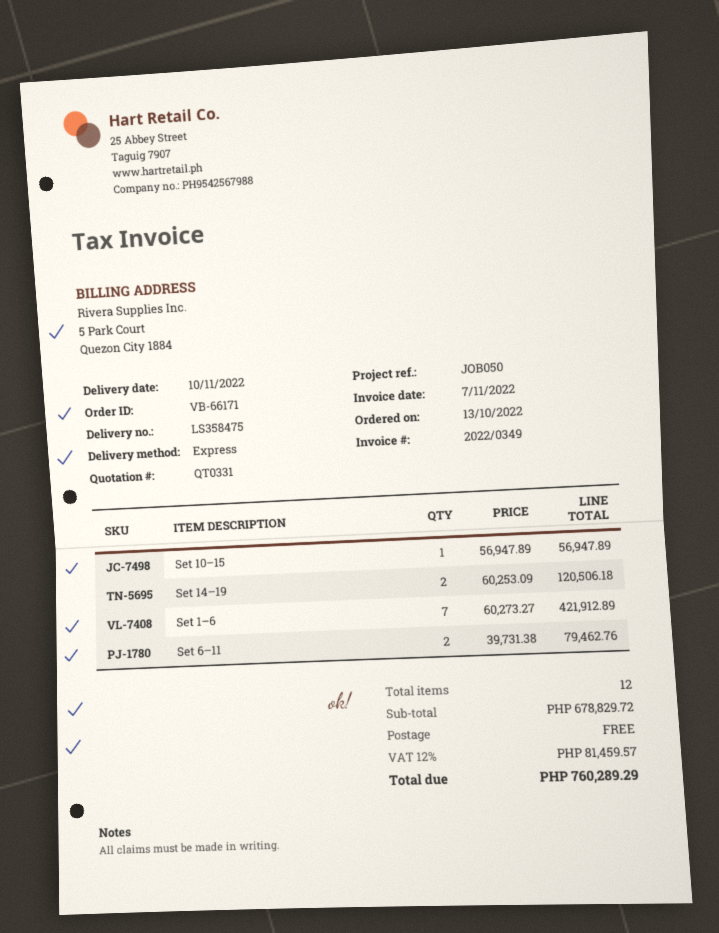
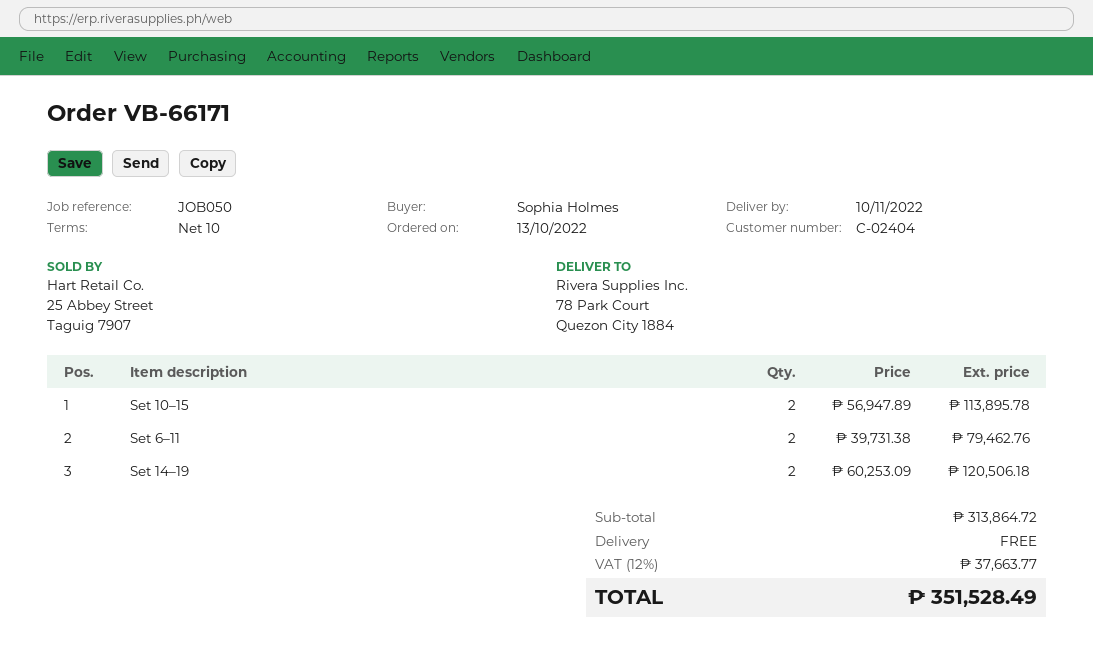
Set 10–15: 1 x 56947.89 = 56947.89 -> 2 x 56947.89 = 113895.78
Set 1–6: 7 x 60273.27 = 421912.89 -> none
subtotal: 678829.72 -> 313864.72
tax: 12% = 81459.57 -> 12% = 37663.77
total: 760289.29 -> 351528.49

